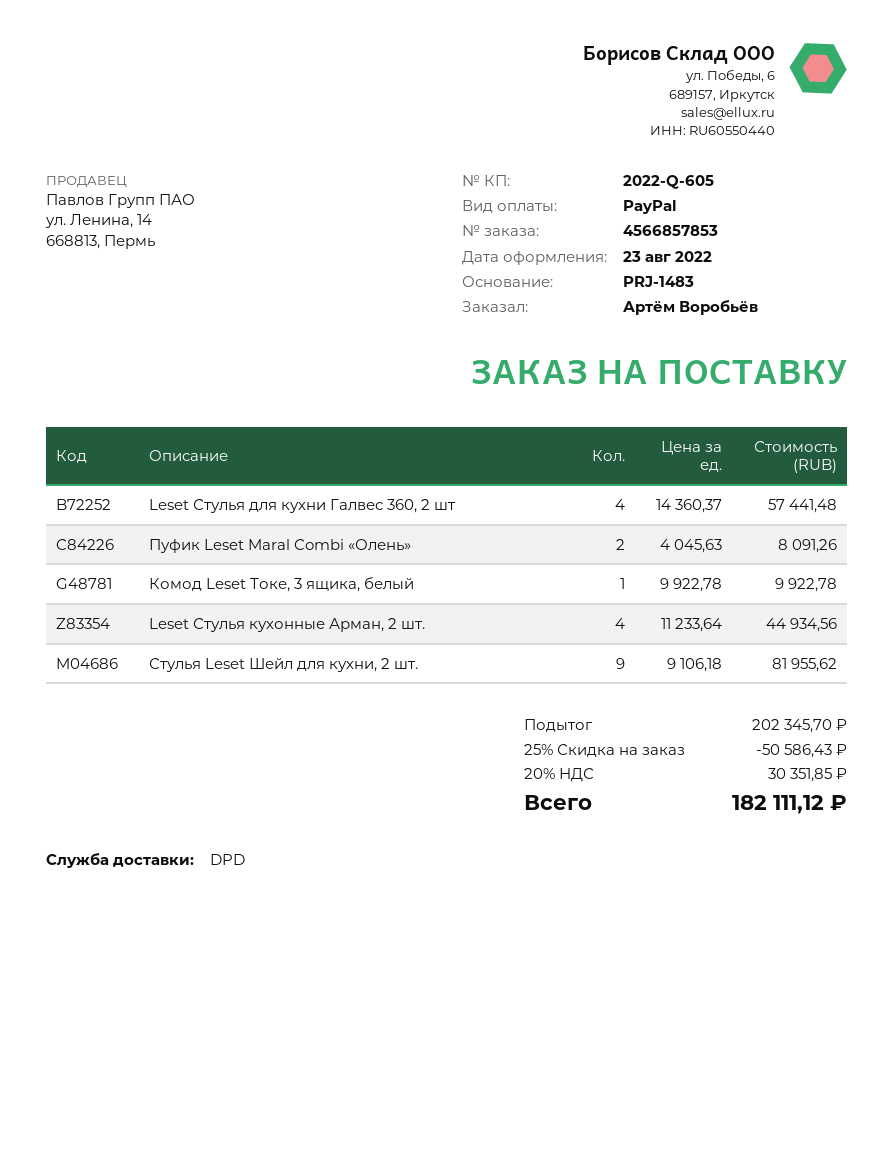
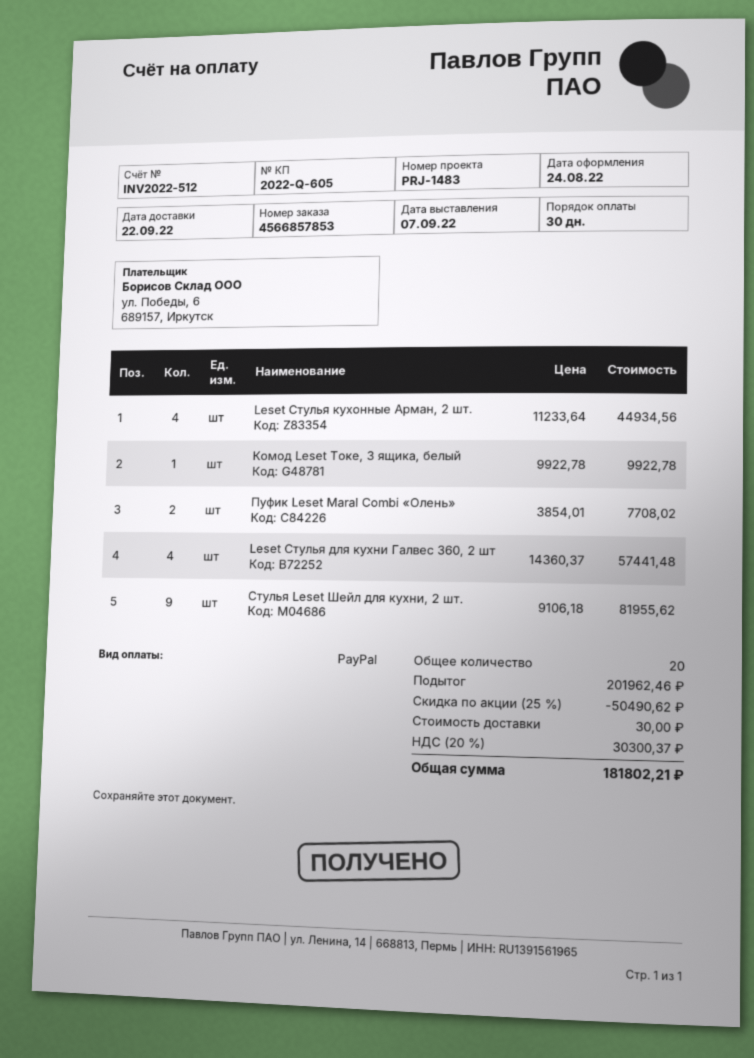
order date: 2022-08-23 -> 2022-08-24
Пуфик Leset Maral Combi «Олень»: 2 x 4045.63 = 8091.26 -> 2 x 3854.01 = 7708.02
subtotal: 202345.70 -> 201962.46
discount: 25% = 50586.43 -> 25% = 50490.62
shipping: none -> 30.00
tax: 20% = 30351.85 -> 20% = 30300.37
total: 182111.12 -> 181802.21

